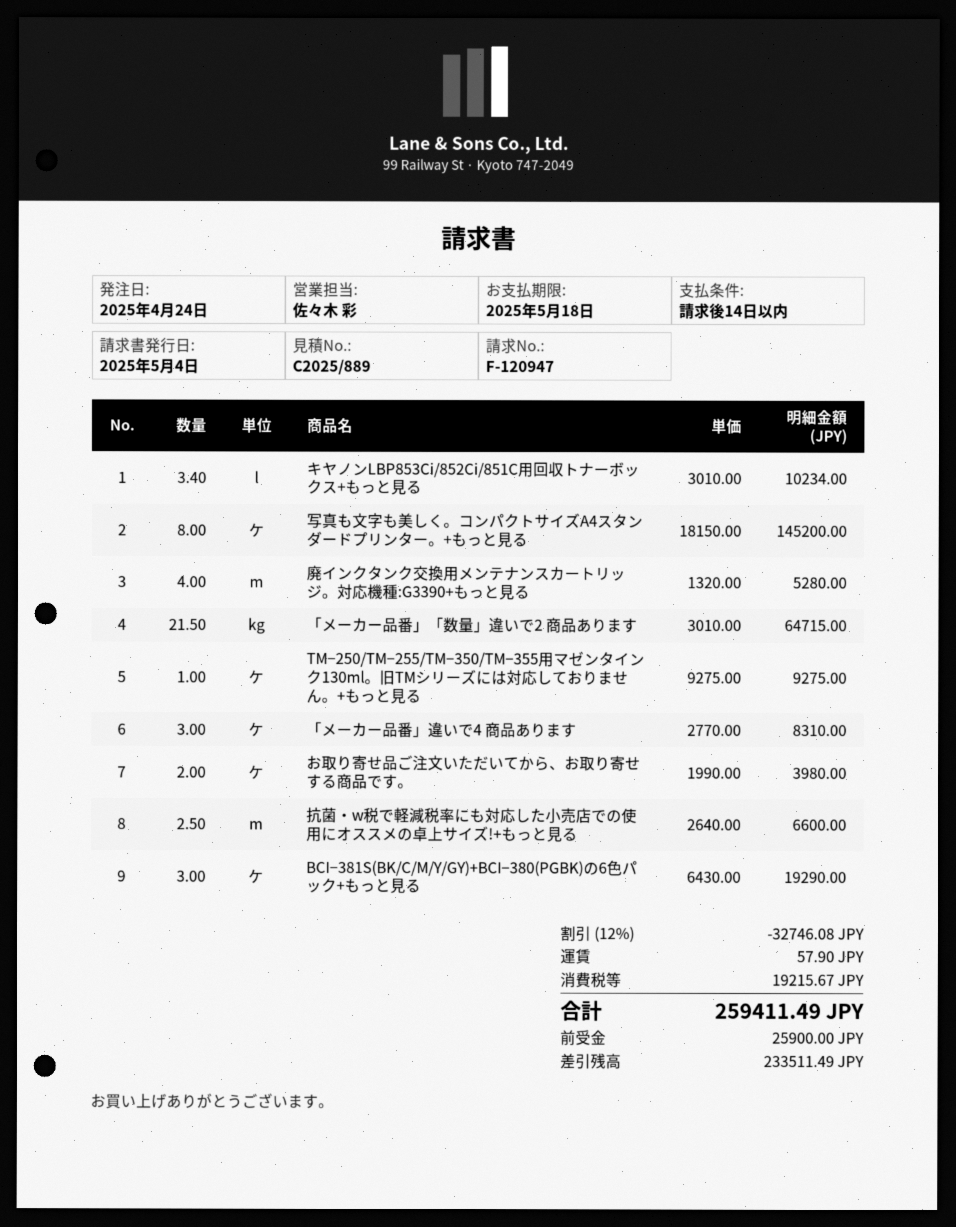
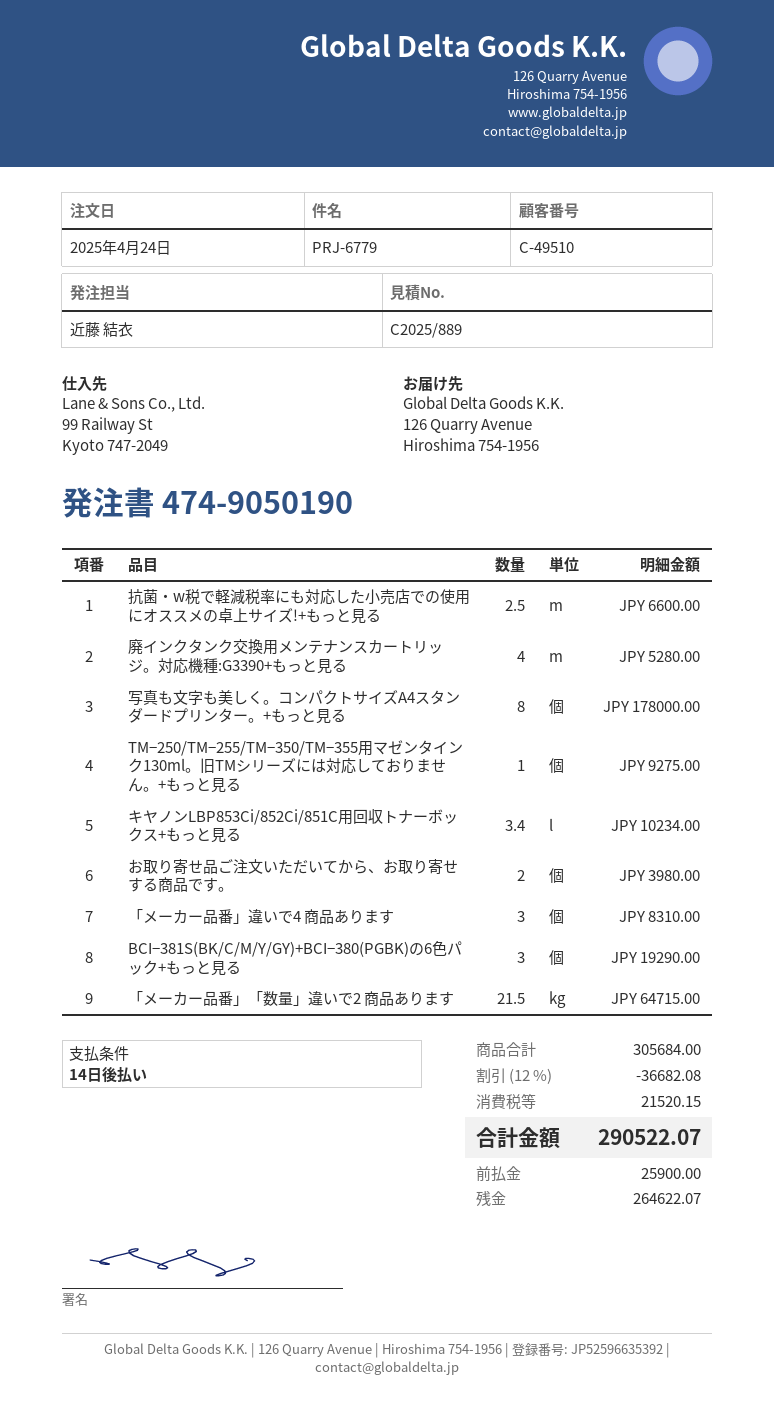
写真も文字も美しく。コンパクトサイズA4スタンダードプリンター。+もっと見る: 8 for 145200.00 -> 8 for 178000.00
discount: 12% = 32746.08 -> 12% = 36682.08
shipping: 57.90 -> none
tax: 19215.67 -> 21520.15
total: 259411.49 -> 290522.07
balance: 233511.49 -> 264622.07

